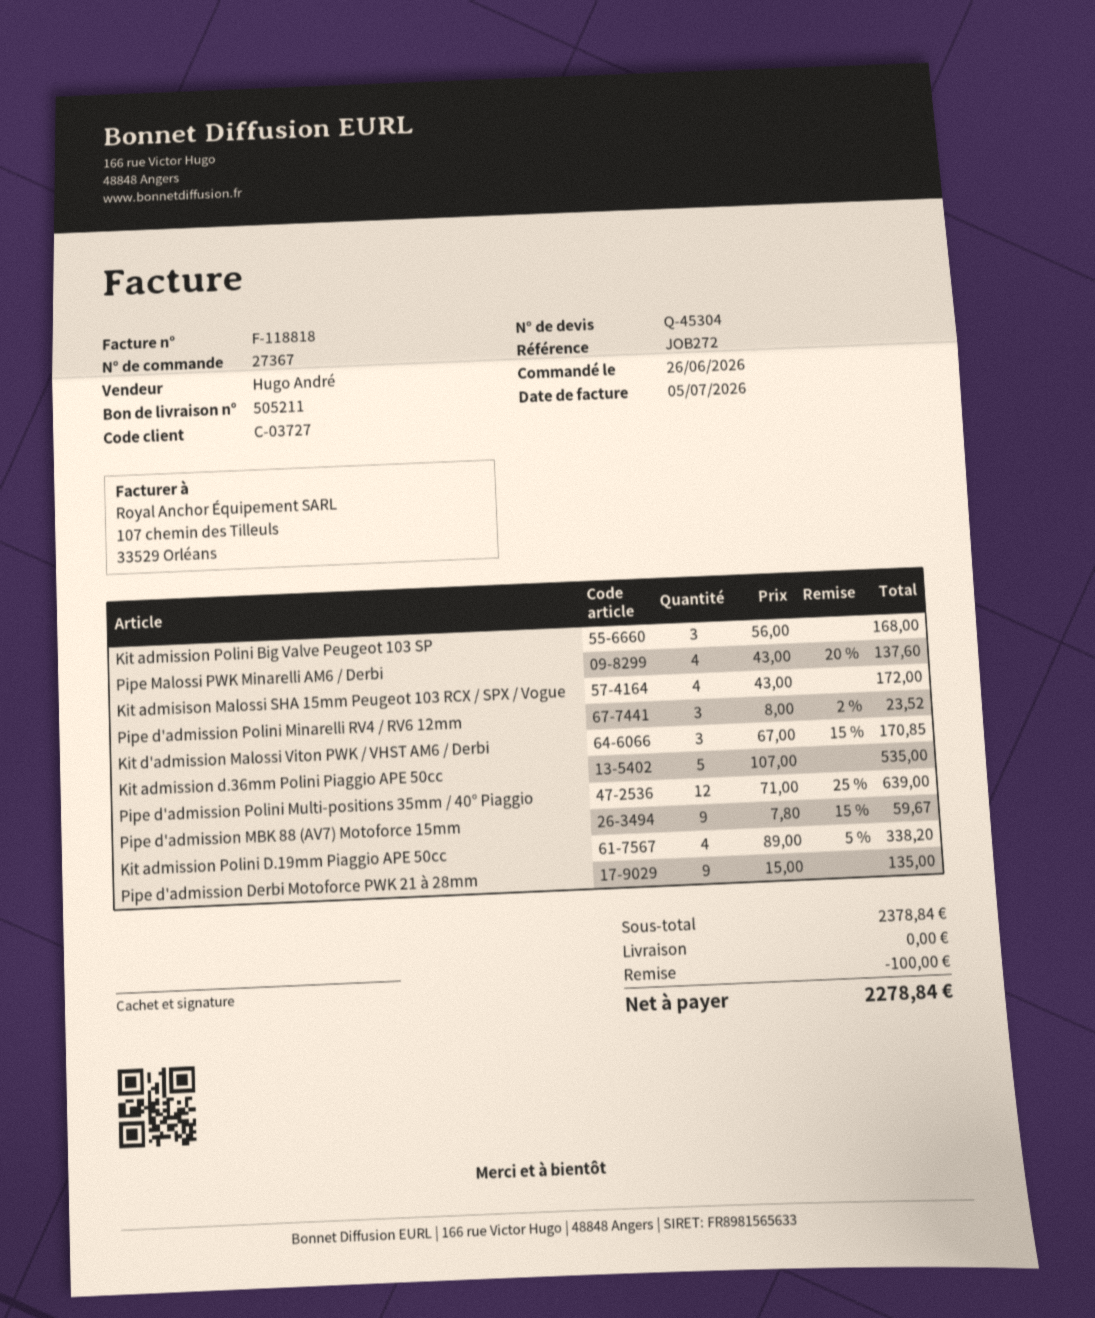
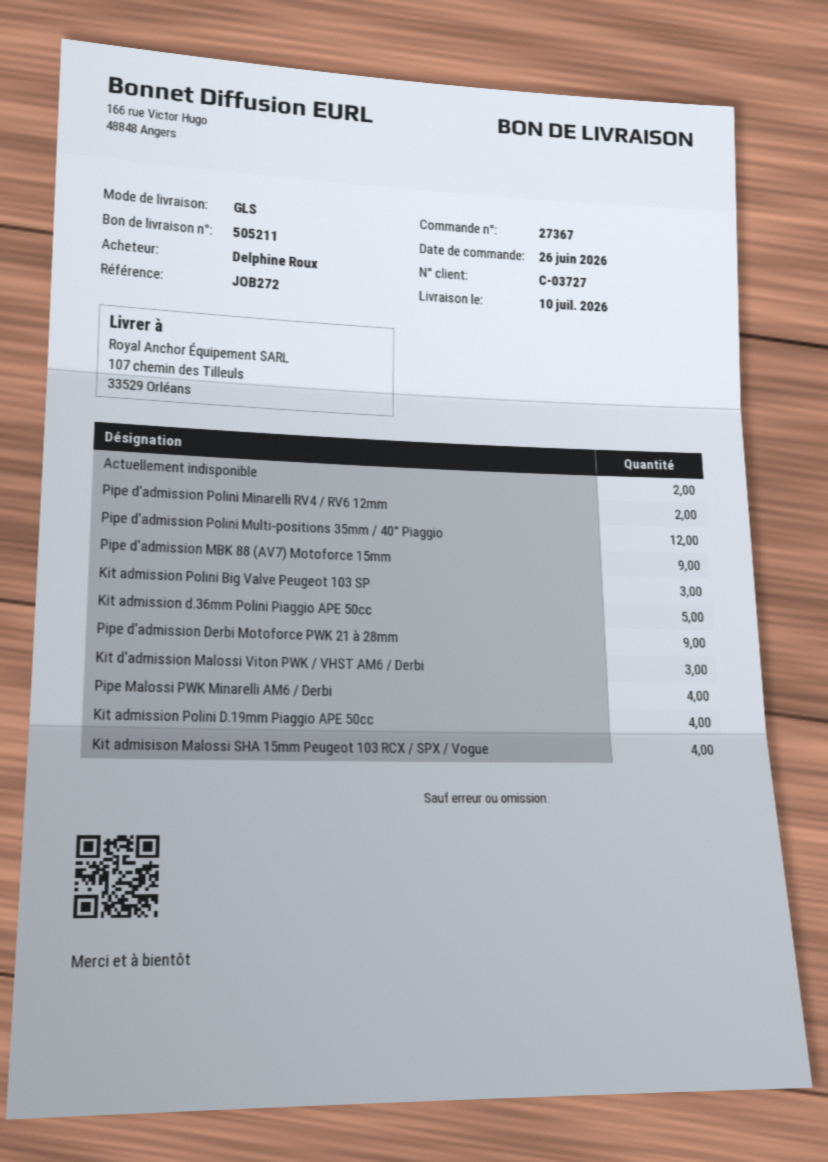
Pipe d'admission Polini Minarelli RV4 / RV6 12mm: 3 -> 2
Actuellement indisponible: none -> 2

